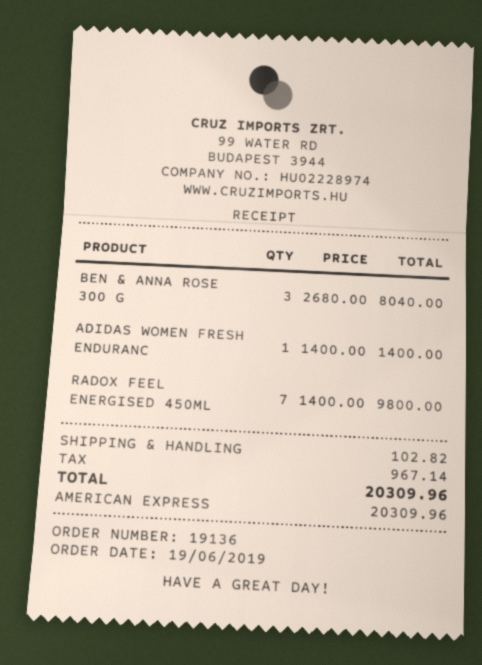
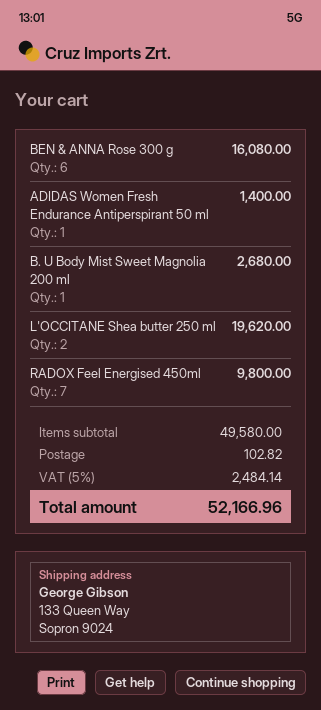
BEN & ANNA ROSE 300 G: 3 for 8040.00 -> 6 for 16080.00
B. U Body Mist Sweet Magnolia 200 ml: none -> 1 for 2680.00
L'OCCITANE Shea butter 250 ml: none -> 2 for 19620.00
tax: 967.14 -> 2484.14
total: 20309.96 -> 52166.96

